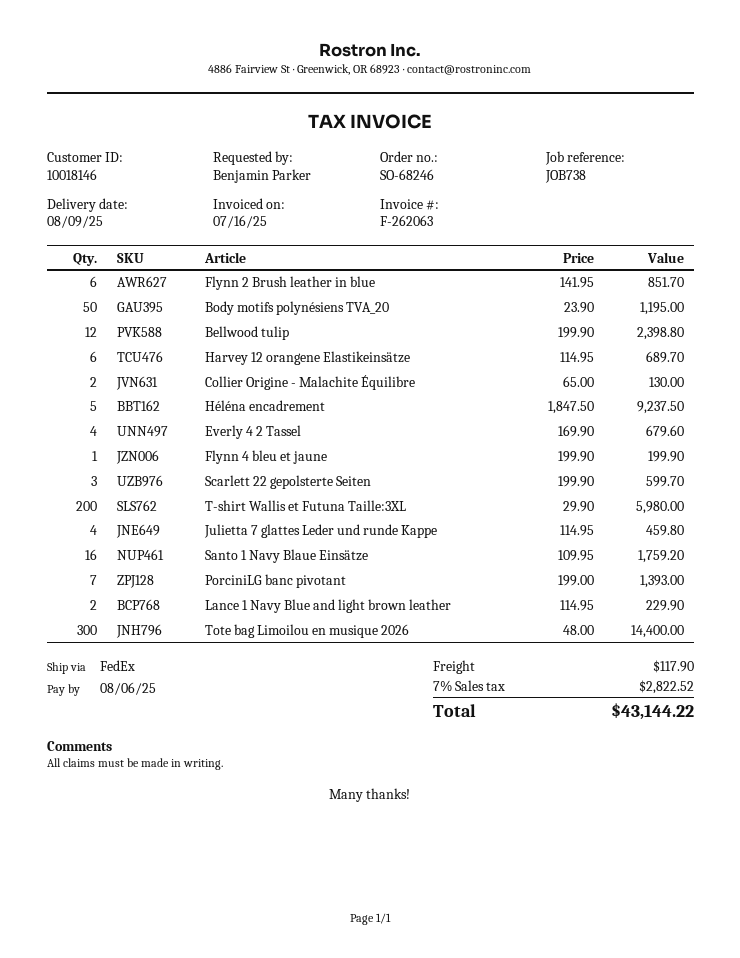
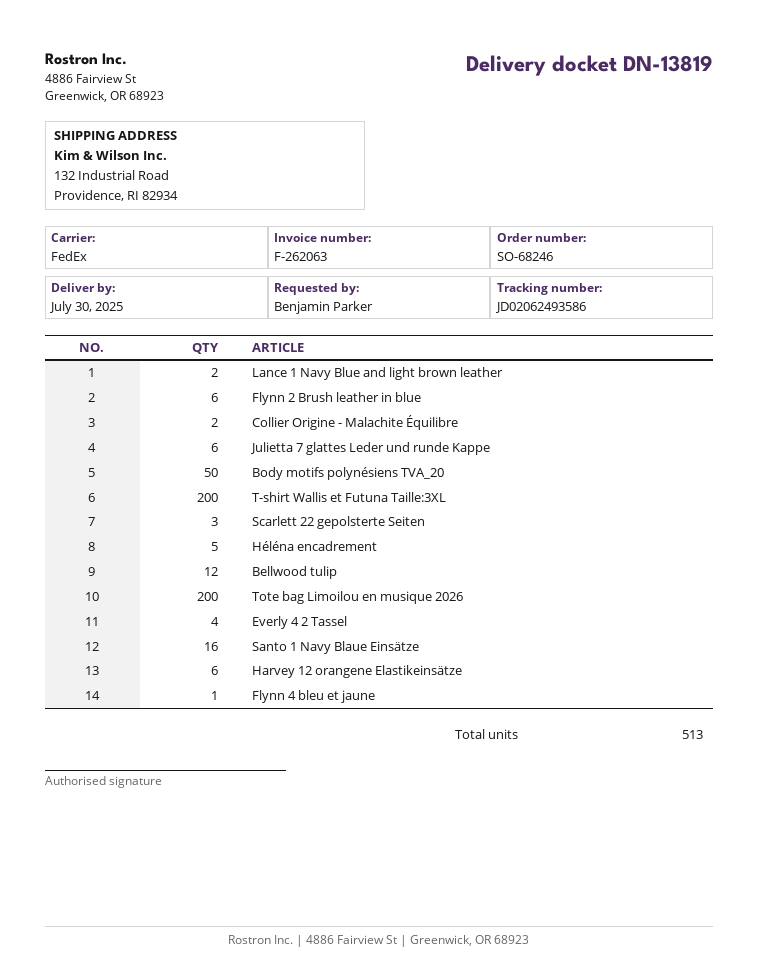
delivery date: 2025-08-09 -> 2025-07-30
Julietta 7 glattes Leder und runde Kappe: 4 -> 6
PorciniLG banc pivotant: 7 -> none
Tote bag Limoilou en musique 2026: 300 -> 200

